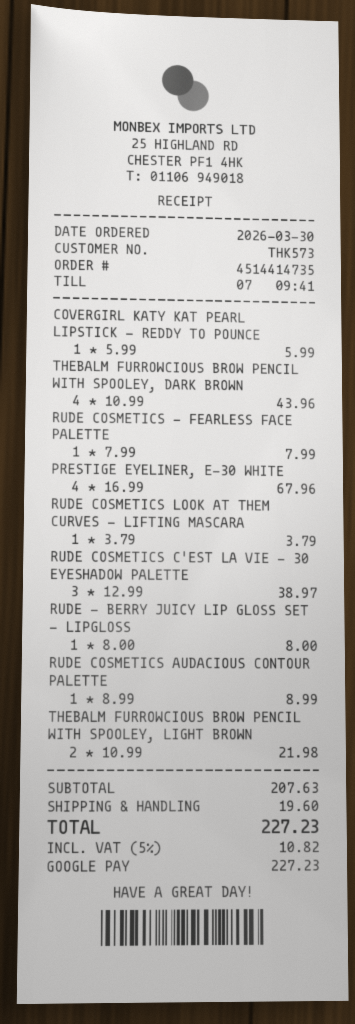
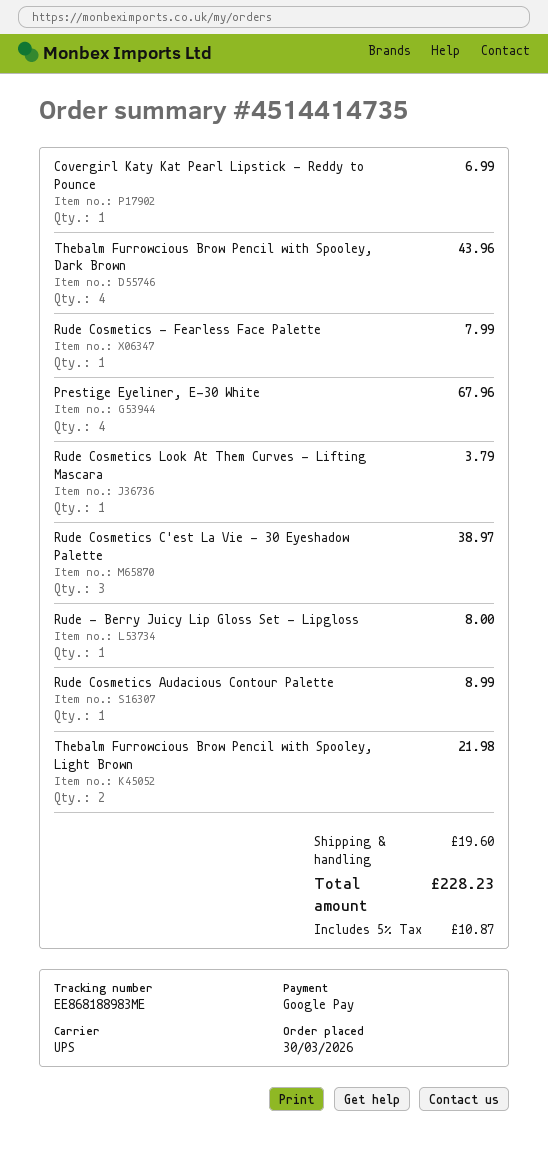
COVERGIRL KATY KAT PEARL LIPSTICK - REDDY TO POUNCE: 1 for 5.99 -> 1 for 6.99
tax: 5% = 10.82 -> 5% = 10.87
total: 227.23 -> 228.23

